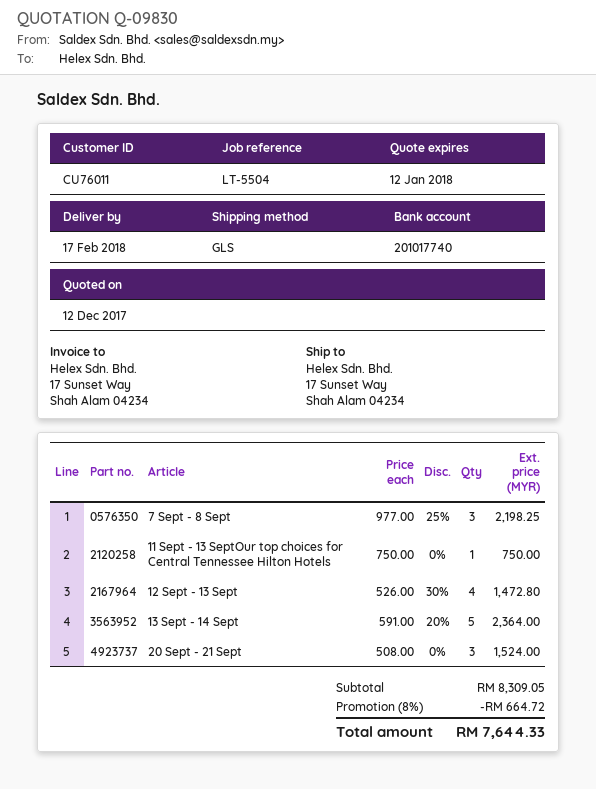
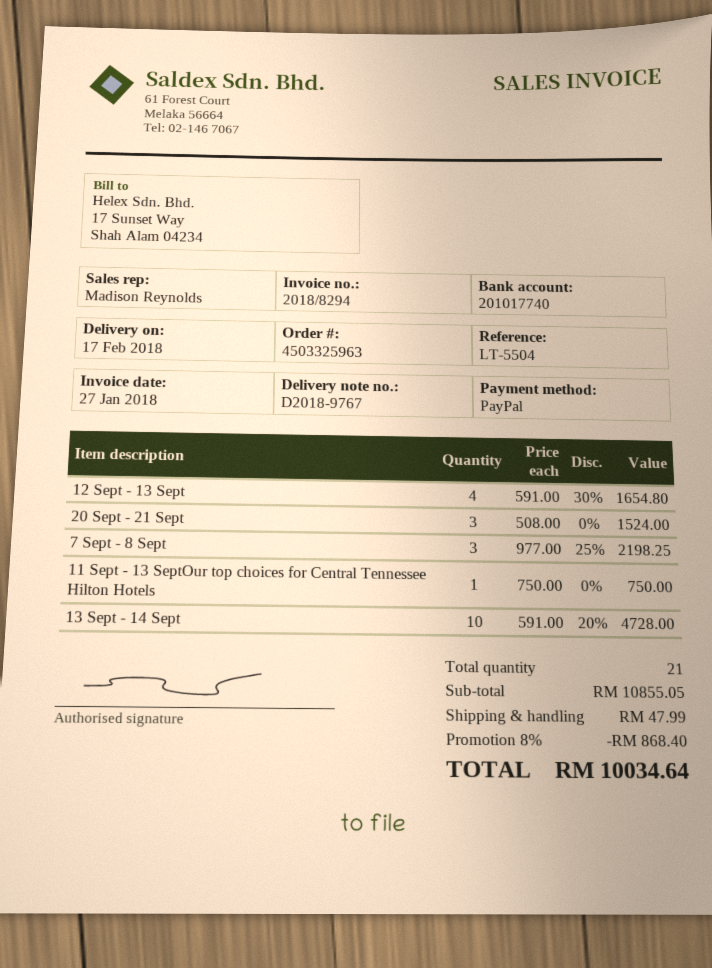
12 Sept - 13 Sept: 4 x 526.00 - 30% = 1472.80 -> 4 x 591.00 - 30% = 1654.80
13 Sept - 14 Sept: 5 x 591.00 - 20% = 2364.00 -> 10 x 591.00 - 20% = 4728.00
subtotal: 8309.05 -> 10855.05
discount: 8% = 664.72 -> 8% = 868.40
shipping: none -> 47.99
total: 7644.33 -> 10034.64

